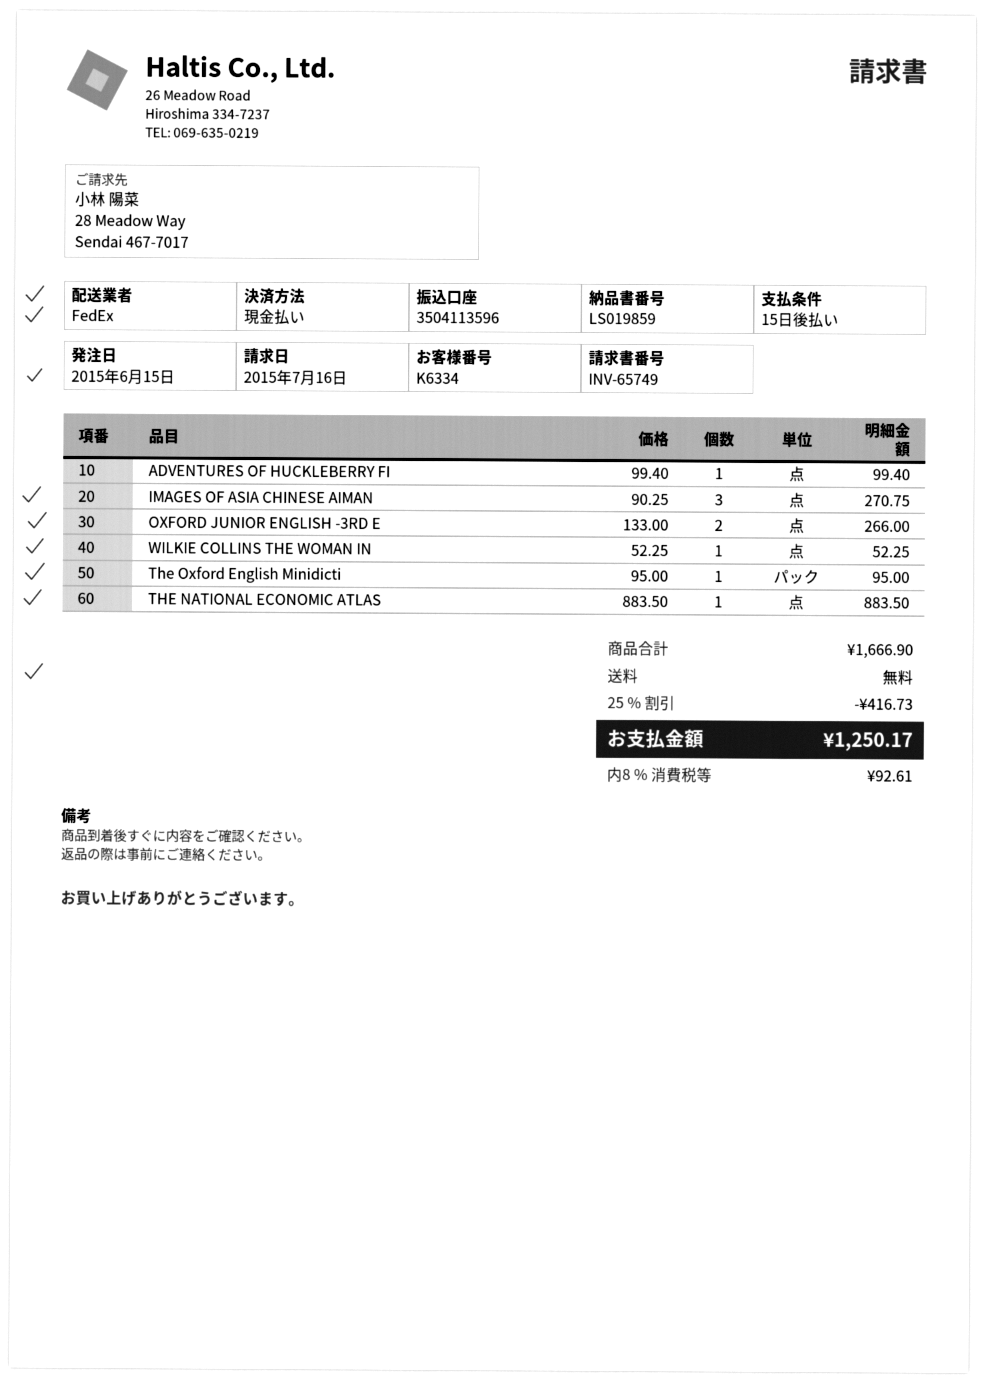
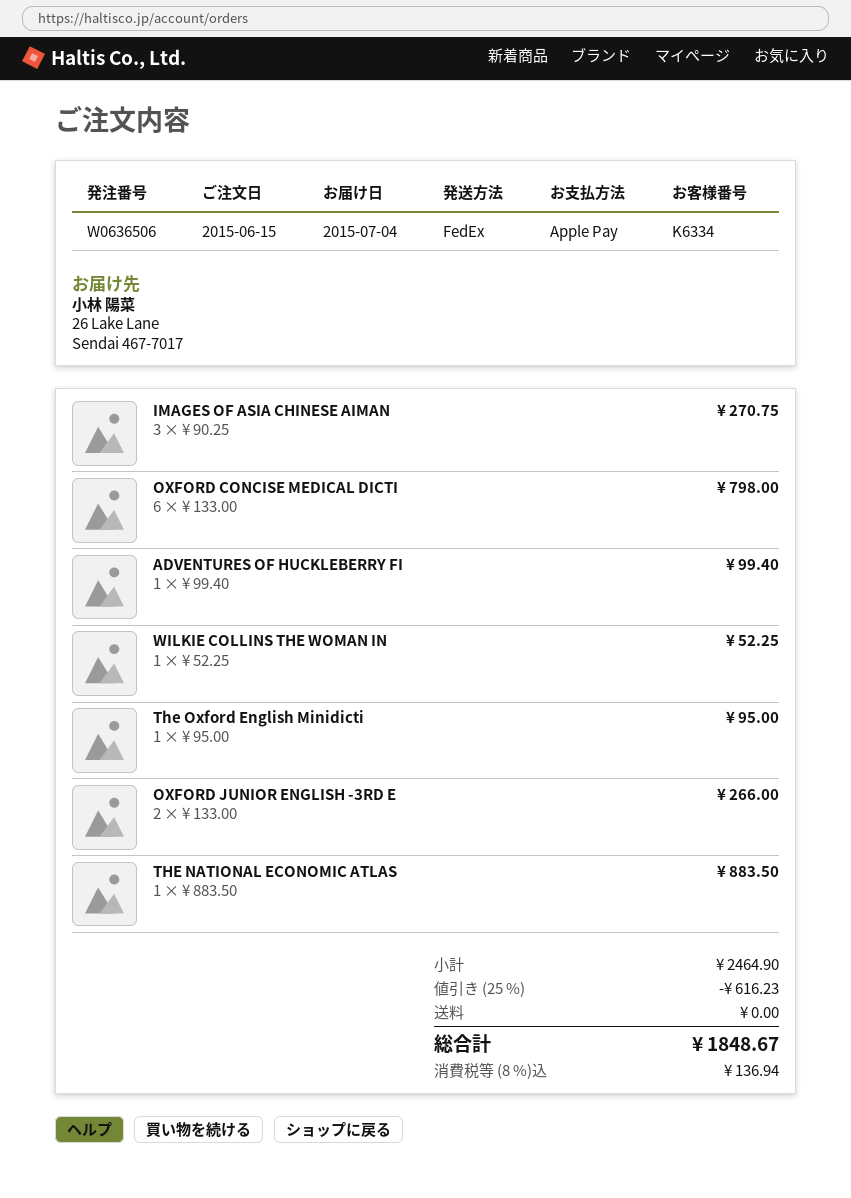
payment method: cash -> Apple Pay
OXFORD CONCISE MEDICAL DICTI: none -> 6 x 133.00 = 798.00
subtotal: 1666.90 -> 2464.90
discount: 25% = 416.73 -> 25% = 616.23
tax: 8% = 92.61 -> 8% = 136.94
total: 1250.17 -> 1848.67

